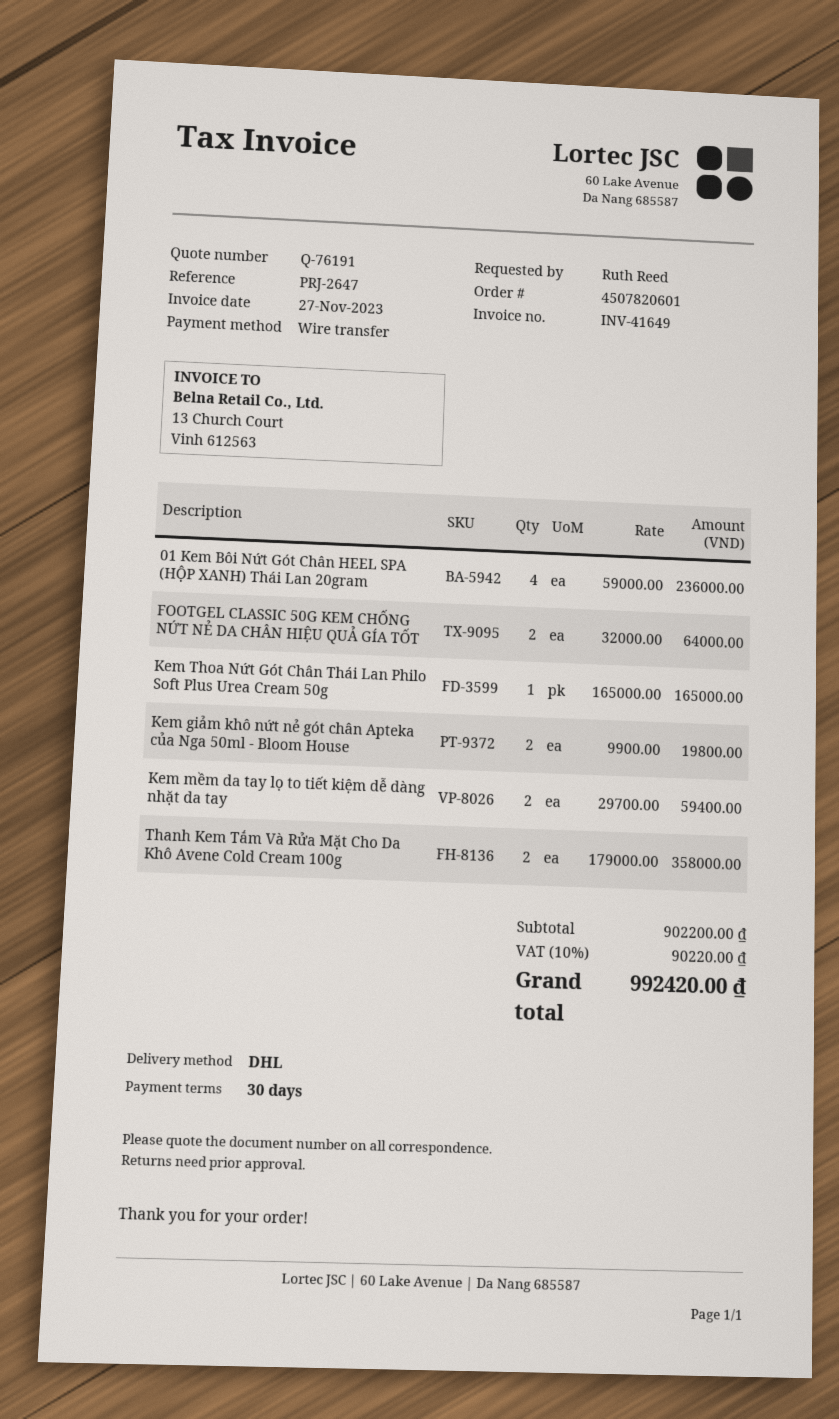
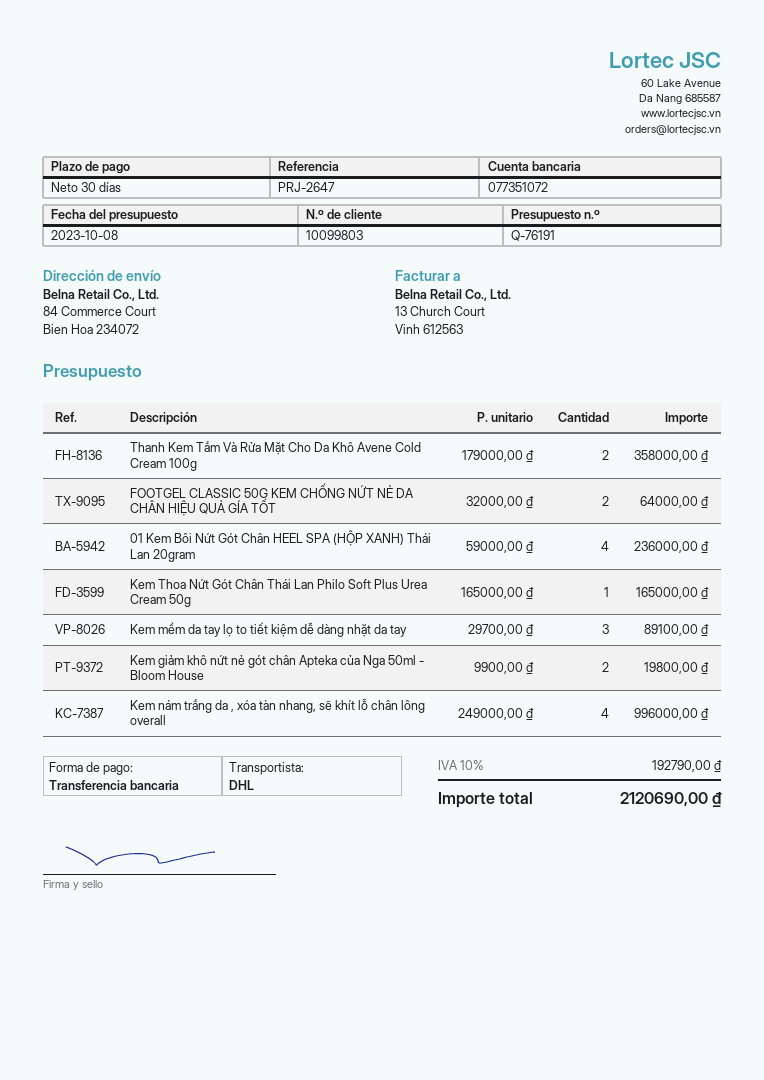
Kem mềm da tay lọ to tiết kiệm dễ dàng nhặt da tay: 2 x 29700.00 = 59400.00 -> 3 x 29700.00 = 89100.00
Kem nám trắng da , xóa tàn nhang, sẽ khít lỗ chân lông overall: none -> 4 x 249000.00 = 996000.00
tax: 10% = 90220.00 -> 10% = 192790.00
total: 992420.00 -> 2120690.00

